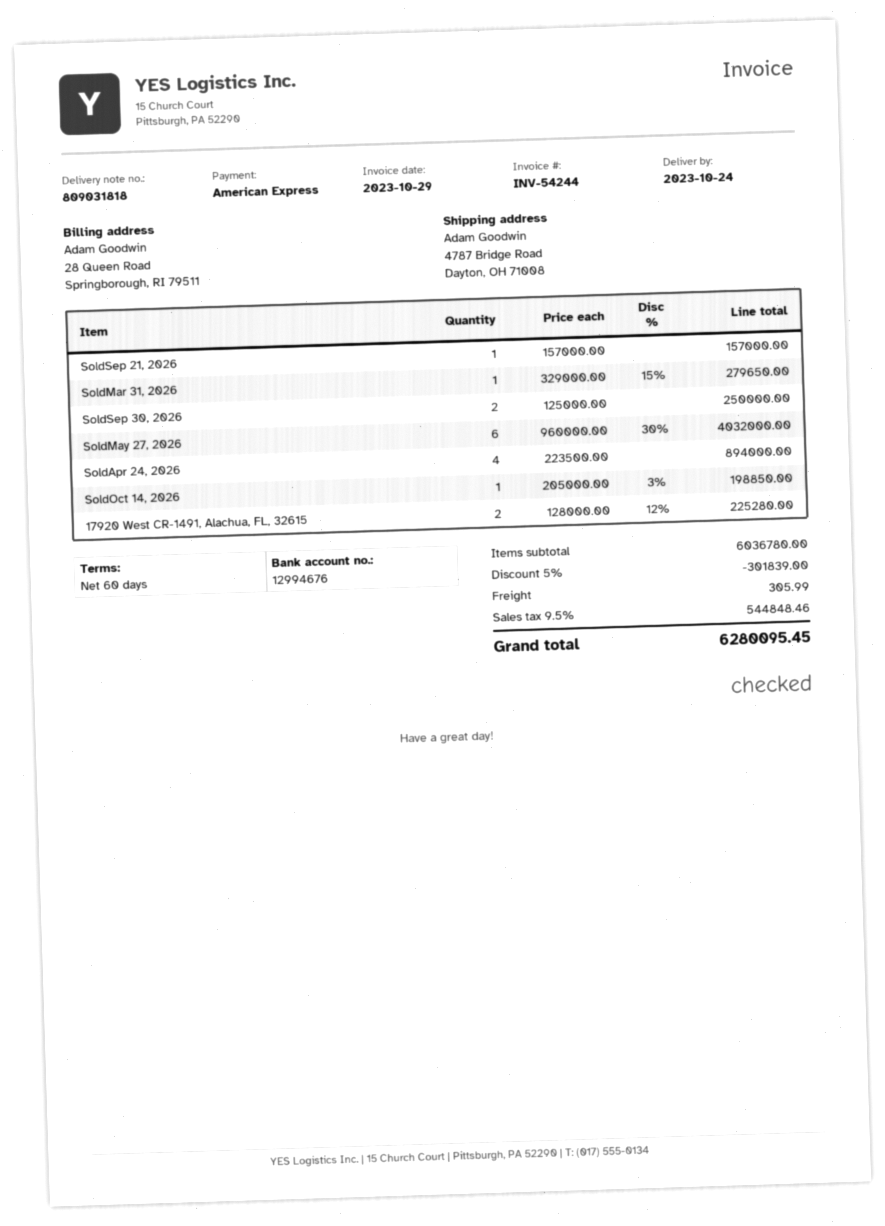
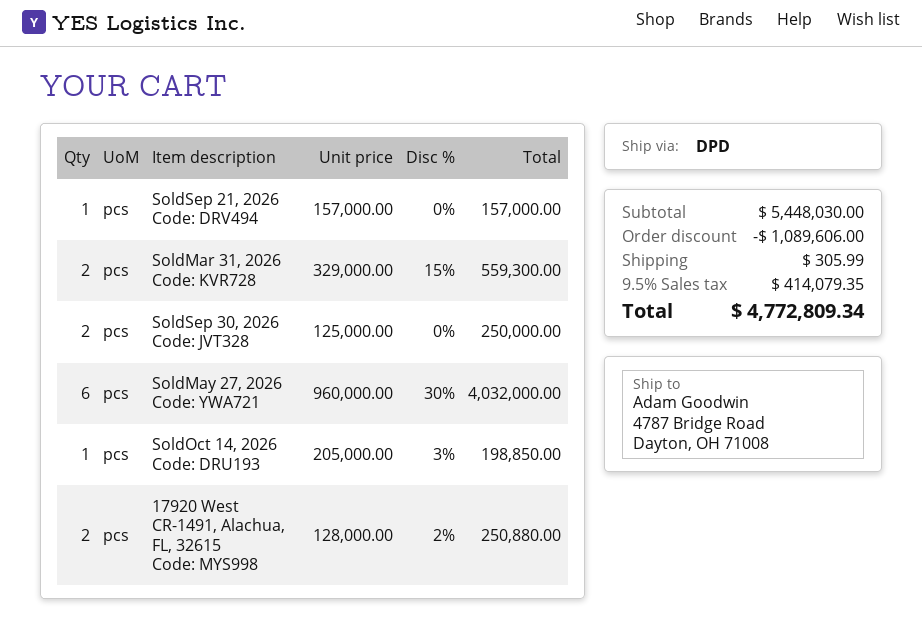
SoldMar 31, 2026: 1 x 329000.00 - 15% = 279650.00 -> 2 x 329000.00 - 15% = 559300.00
SoldApr 24, 2026: 4 x 223500.00 = 894000.00 -> none
17920 West CR-1491, Alachua, FL, 32615: 2 x 128000.00 - 12% = 225280.00 -> 2 x 128000.00 - 2% = 250880.00
subtotal: 6036780.00 -> 5448030.00
discount: 301839.00 -> 1089606.00
tax: 9.5% = 544848.46 -> 9.5% = 414079.35
total: 6280095.45 -> 4772809.34

